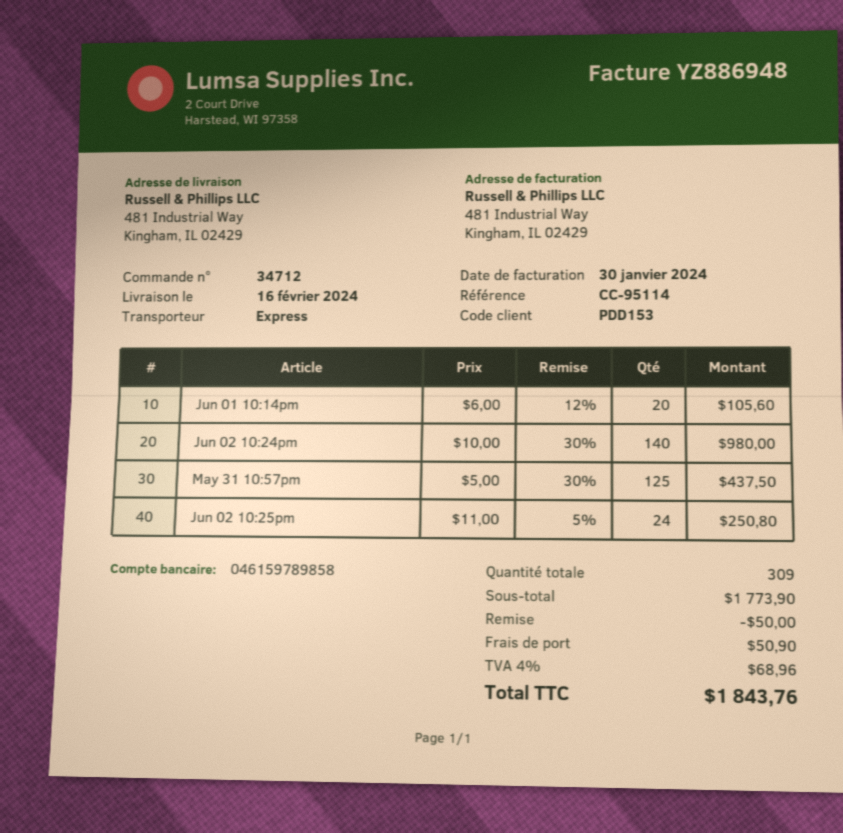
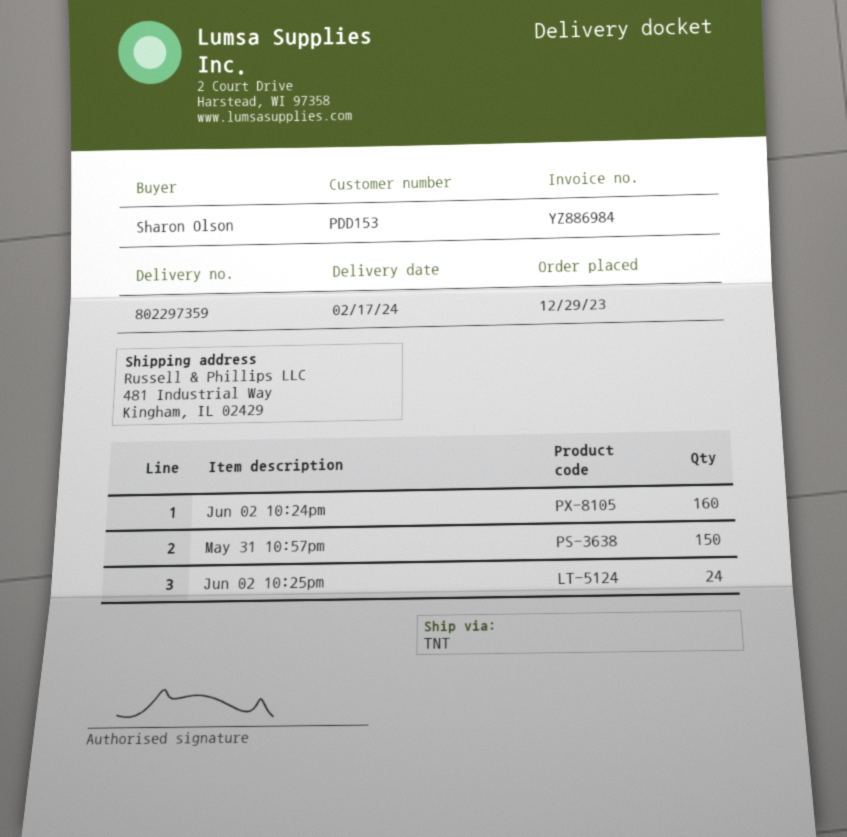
delivery date: 2024-02-16 -> 2024-02-17
invoice number: YZ886948 -> YZ886984
shipping method: express -> TNT
Jun 01 10:14pm: 20 -> none
Jun 02 10:24pm: 140 -> 160
May 31 10:57pm: 125 -> 150

